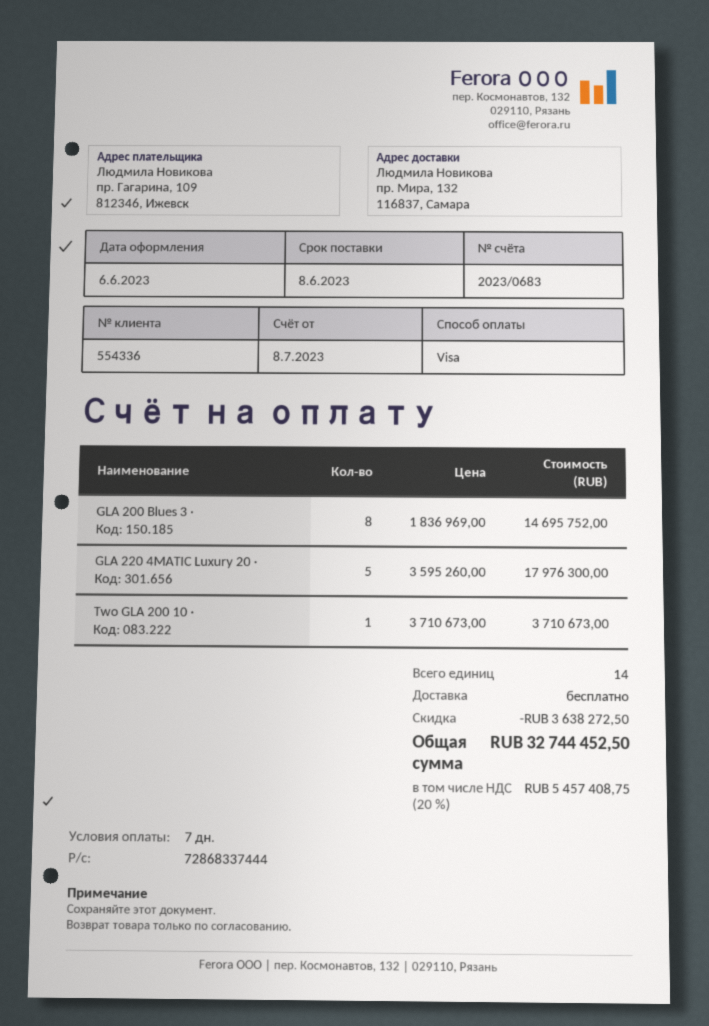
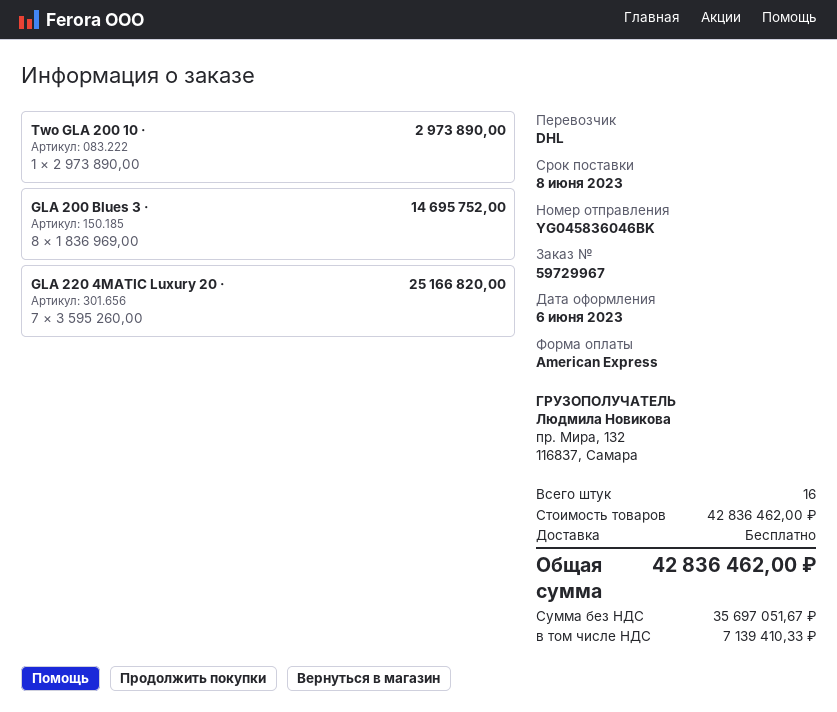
payment method: Visa -> American Express
GLA 220 4MATIC Luxury 20 ·: 5 x 3595260.00 = 17976300.00 -> 7 x 3595260.00 = 25166820.00
Two GLA 200 10 ·: 1 x 3710673.00 = 3710673.00 -> 1 x 2973890.00 = 2973890.00
total quantity: 14 -> 16
discount: 3638272.50 -> none
tax: 5457408.75 -> 7139410.33
total: 32744452.50 -> 42836462.00

